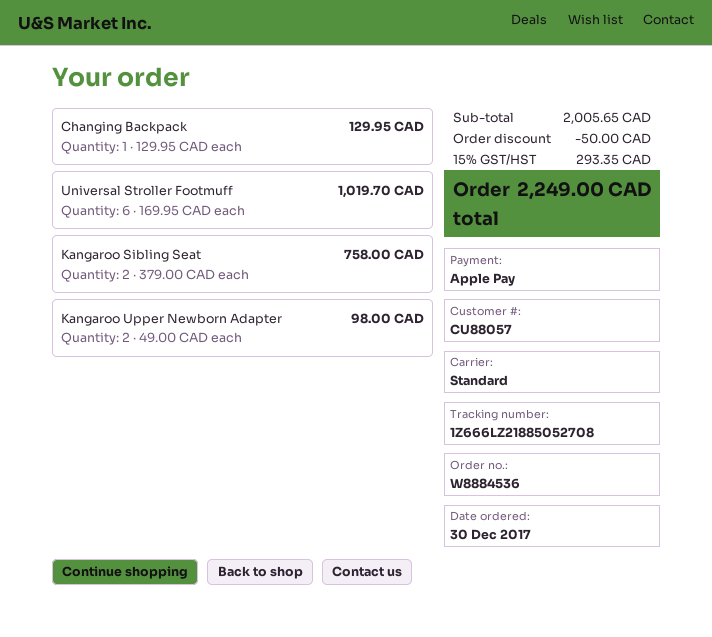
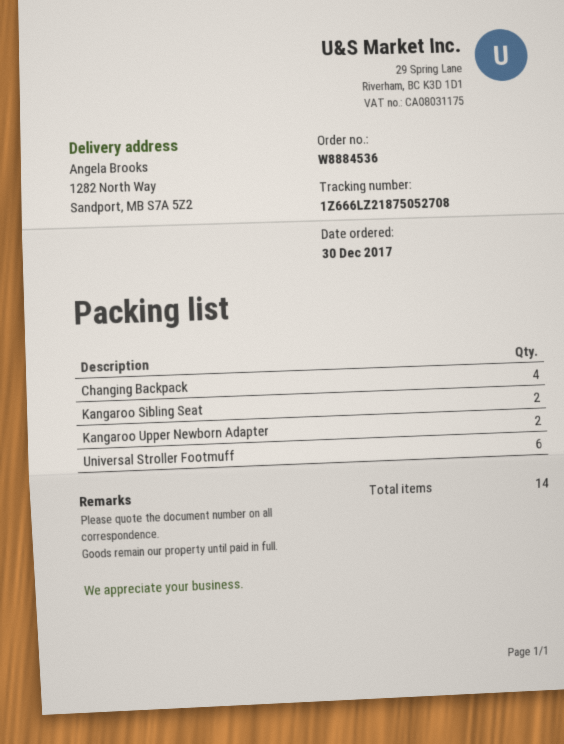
tracking number: 1Z666LZ21885052708 -> 1Z666LZ21875052708
Changing Backpack: 1 -> 4

